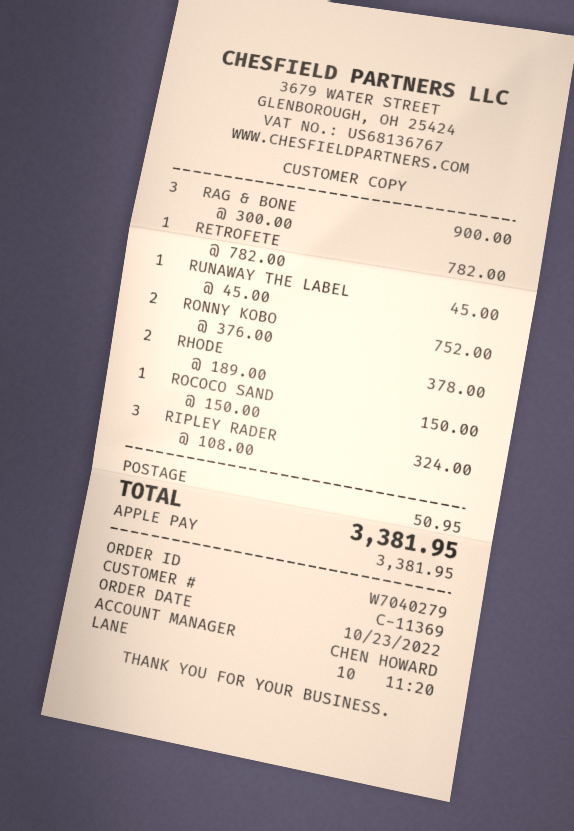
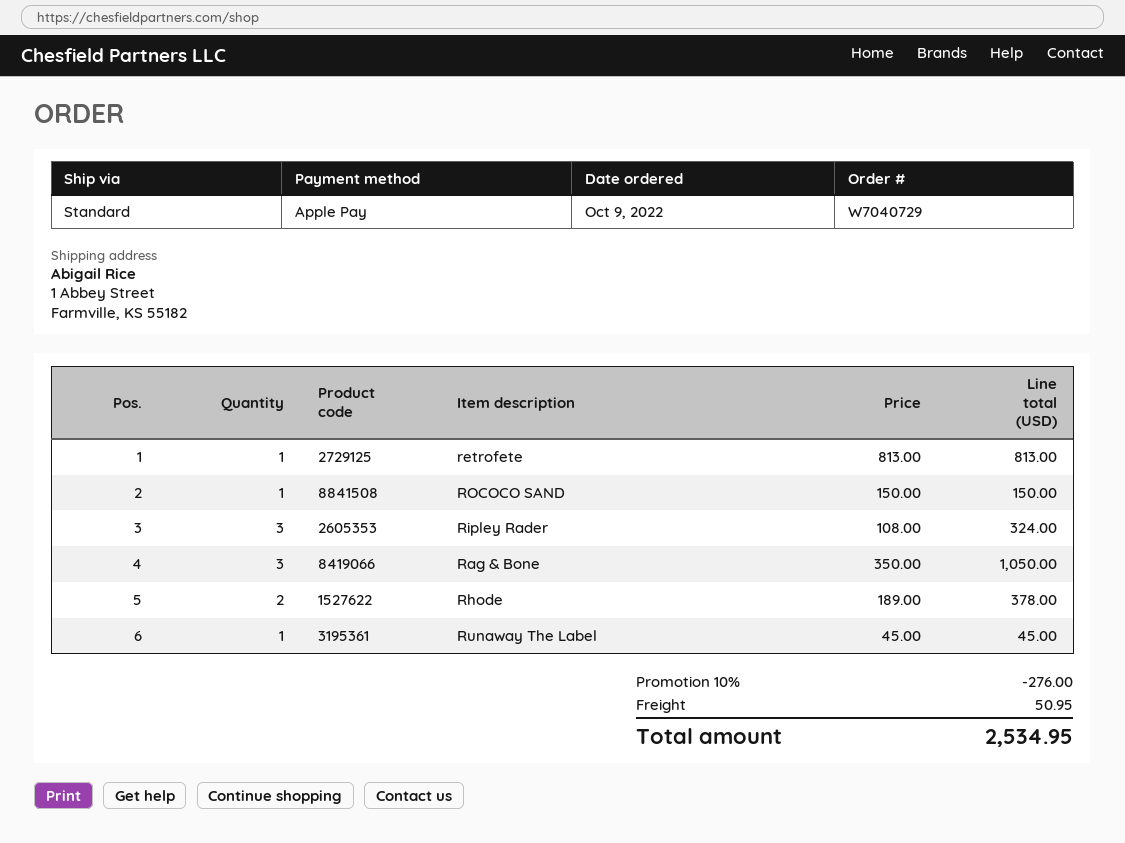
order number: W7040279 -> W7040729
order date: 2022-10-23 -> 2022-10-09
RAG & BONE: 3 x 300.00 = 900.00 -> 3 x 350.00 = 1050.00
RETROFETE: 1 x 782.00 = 782.00 -> 1 x 813.00 = 813.00
RONNY KOBO: 2 x 376.00 = 752.00 -> none
discount: none -> 10% = 276.00
total: 3381.95 -> 2534.95

